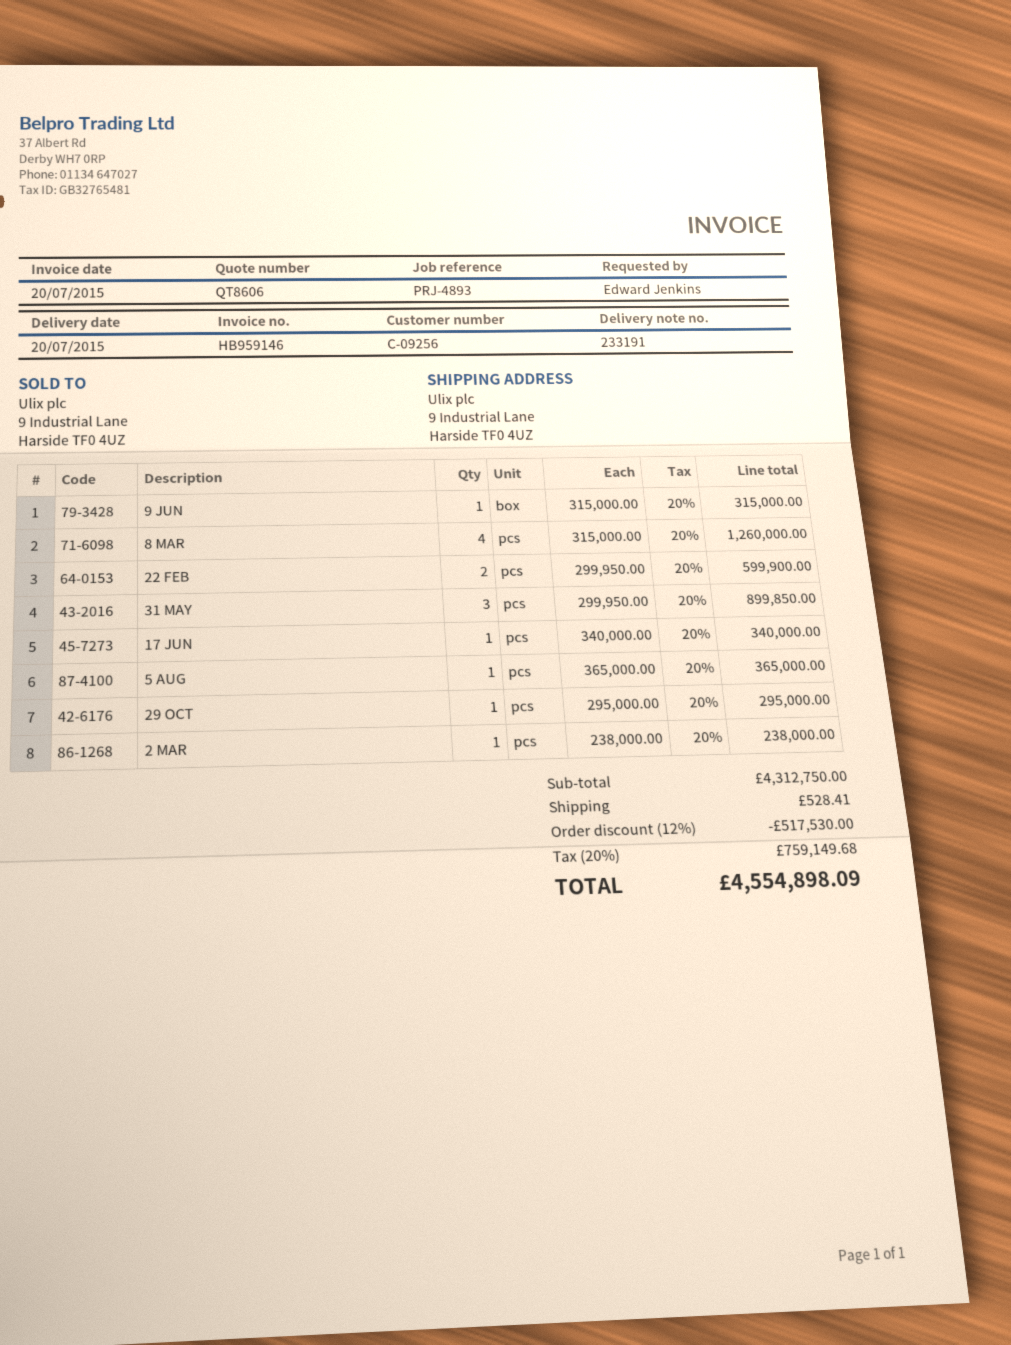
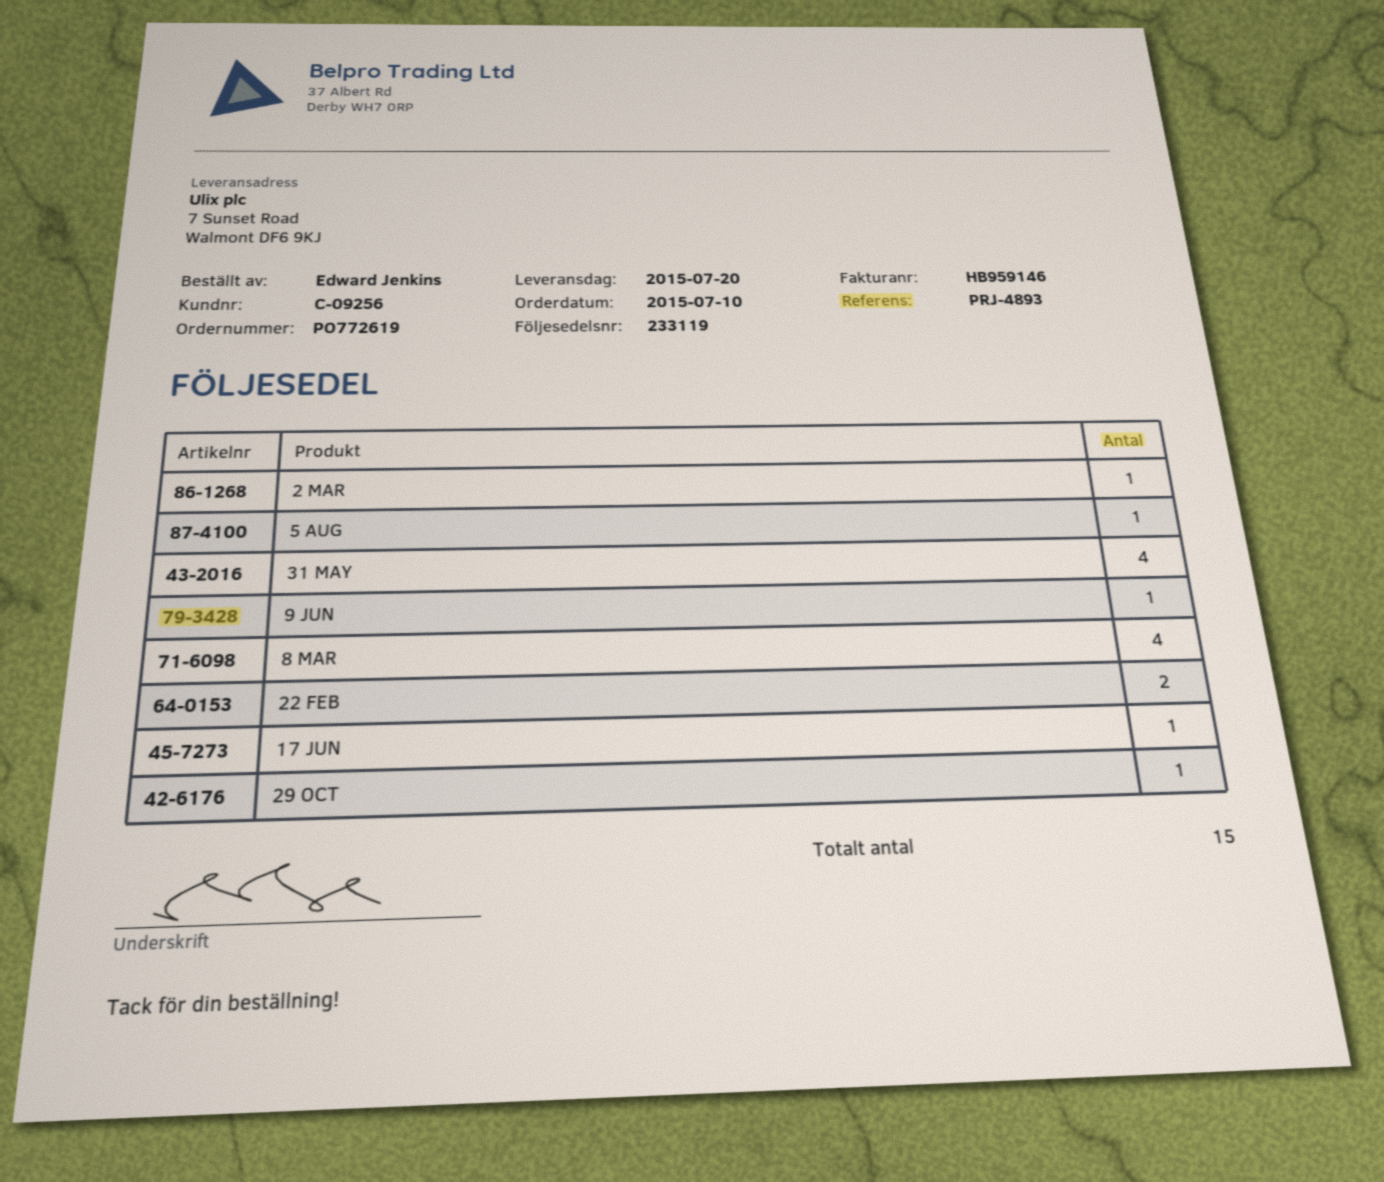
delivery note number: 233191 -> 233119
ship to: 9 Industrial Lane, Harside TF0 4UZ -> 7 Sunset Road, Walmont DF6 9KJ
31 MAY: 3 -> 4

